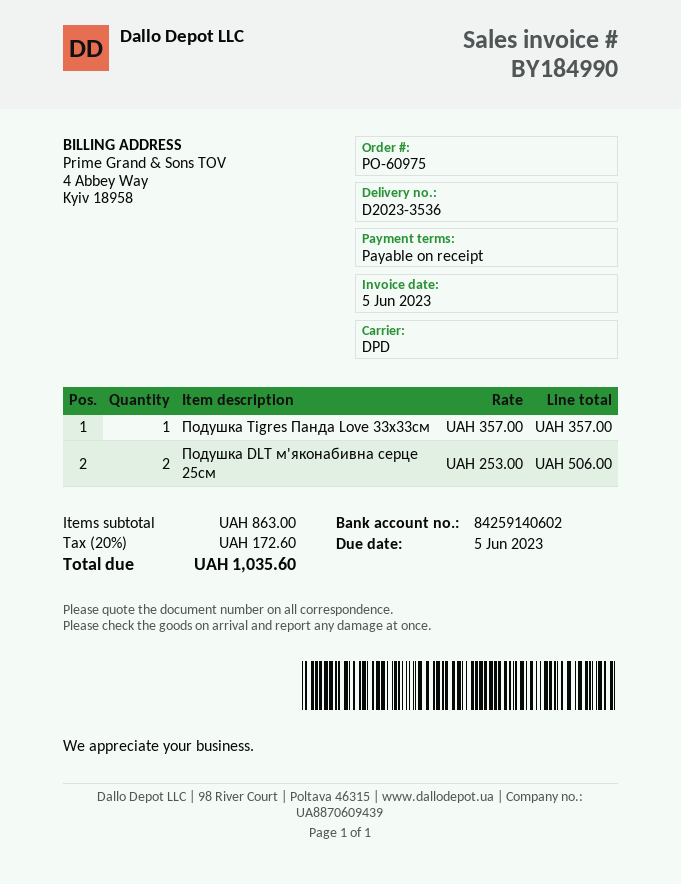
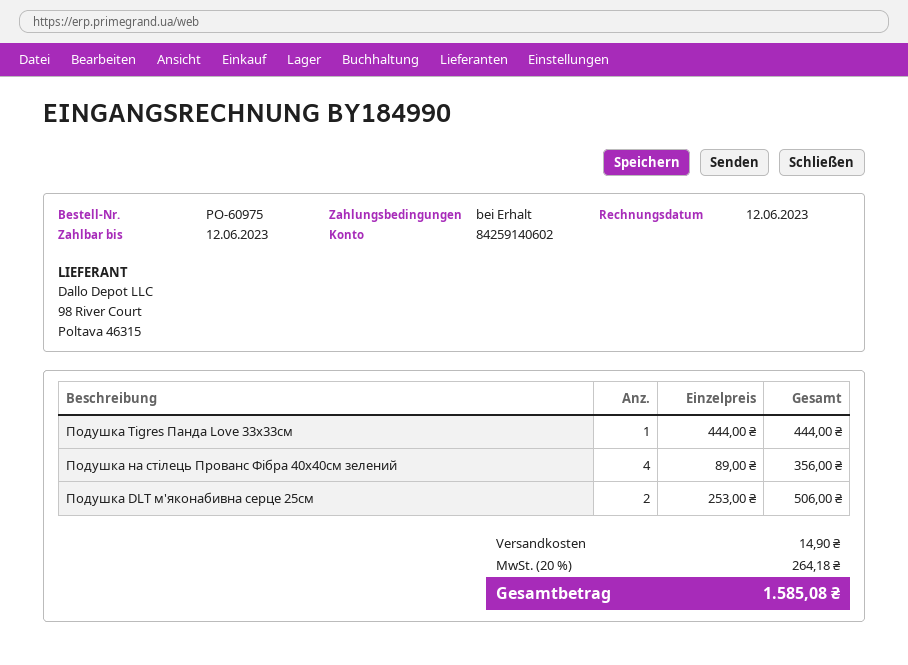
invoice date: 2023-06-05 -> 2023-06-12
due date: 2023-06-05 -> 2023-06-12
Подушка Tigres Панда Love 33х33см: 1 x 357.00 = 357.00 -> 1 x 444.00 = 444.00
Подушка на стілець Прованс Фібра 40х40см зелений: none -> 4 x 89.00 = 356.00
shipping: none -> 14.90
tax: 20% = 172.60 -> 20% = 264.18
total: 1035.60 -> 1585.08

